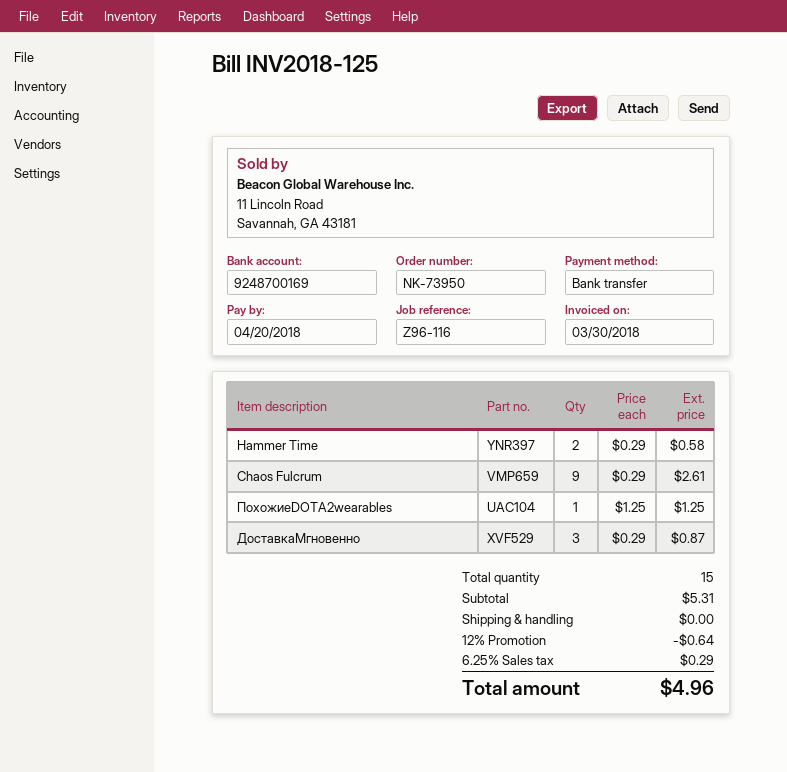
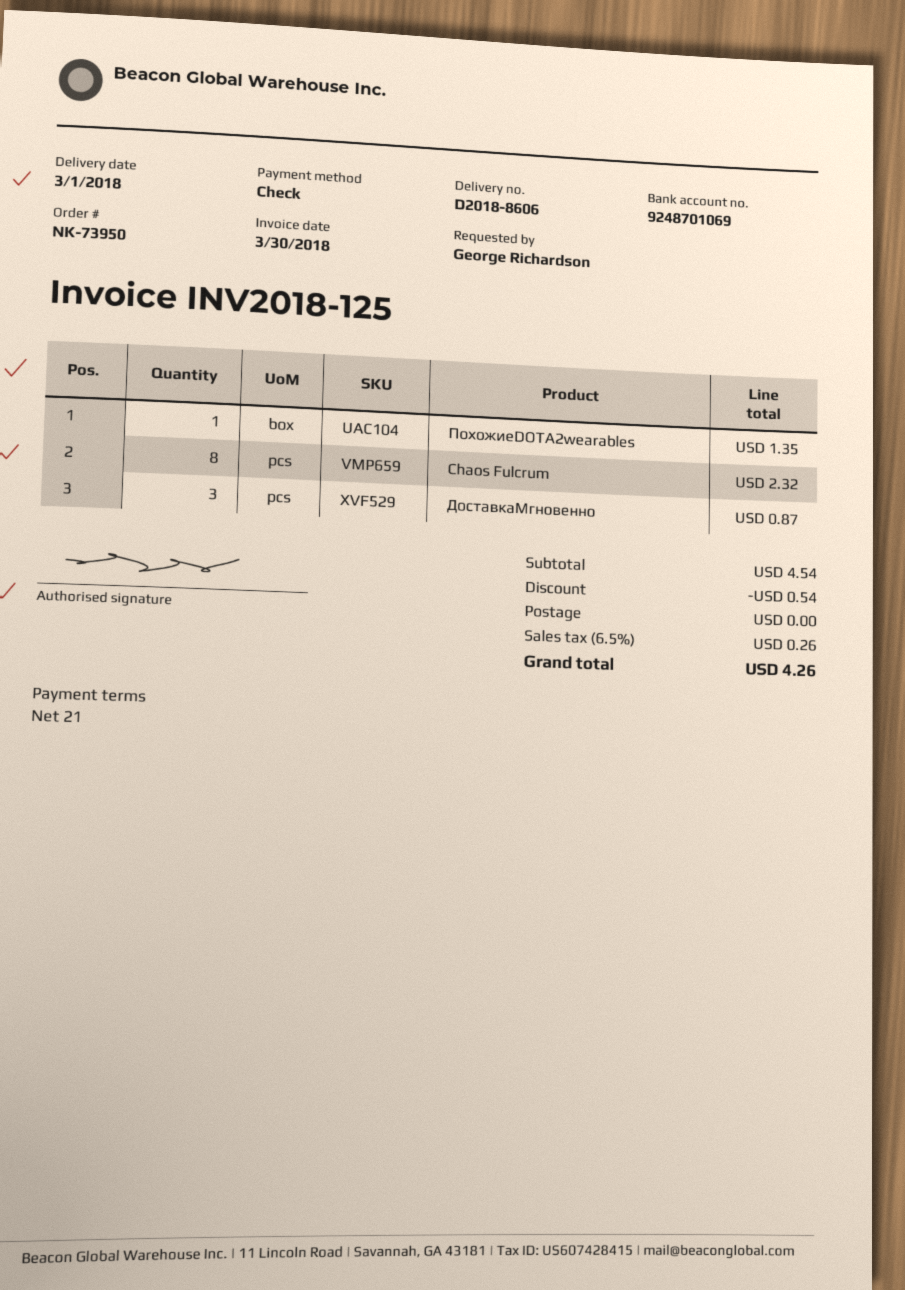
payment method: bank transfer -> cheque
bank account: 9248700169 -> 9248701069
Hammer Time: 2 for 0.58 -> none
Chaos Fulcrum: 9 for 2.61 -> 8 for 2.32
ПохожиеDOTA2wearables: 1 for 1.25 -> 1 for 1.35
subtotal: 5.31 -> 4.54
discount: 0.64 -> 0.54
tax: 6.25% = 0.29 -> 6.5% = 0.26
total: 4.96 -> 4.26

